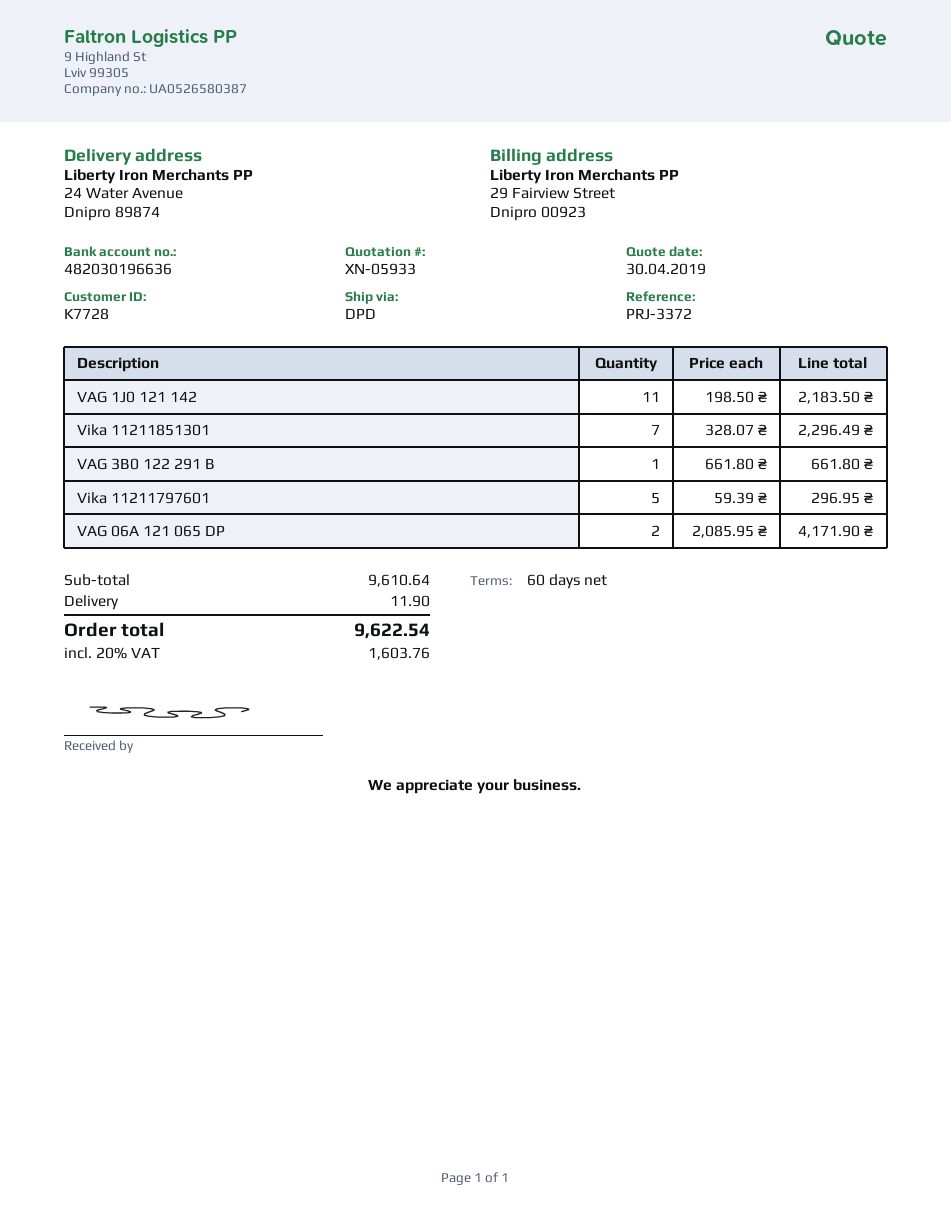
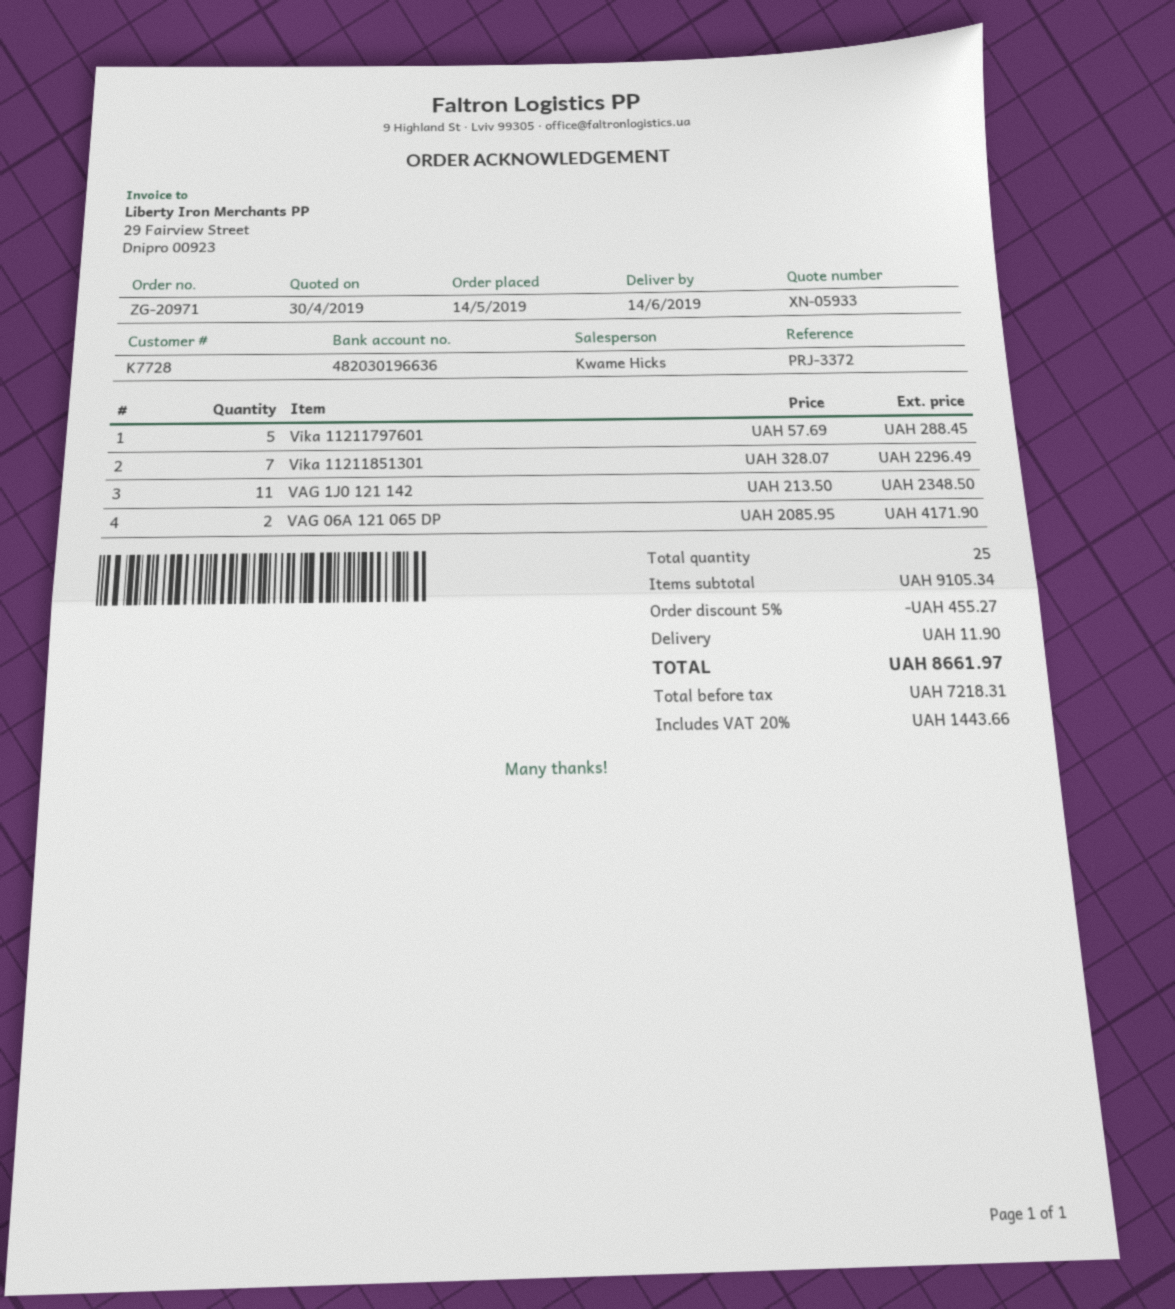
VAG 1J0 121 142: 11 x 198.50 = 2183.50 -> 11 x 213.50 = 2348.50
VAG 3B0 122 291 B: 1 x 661.80 = 661.80 -> none
Vika 11211797601: 5 x 59.39 = 296.95 -> 5 x 57.69 = 288.45
subtotal: 9610.64 -> 9105.34
discount: none -> 5% = 455.27
tax: 20% = 1603.76 -> 20% = 1443.66
total: 9622.54 -> 8661.97

